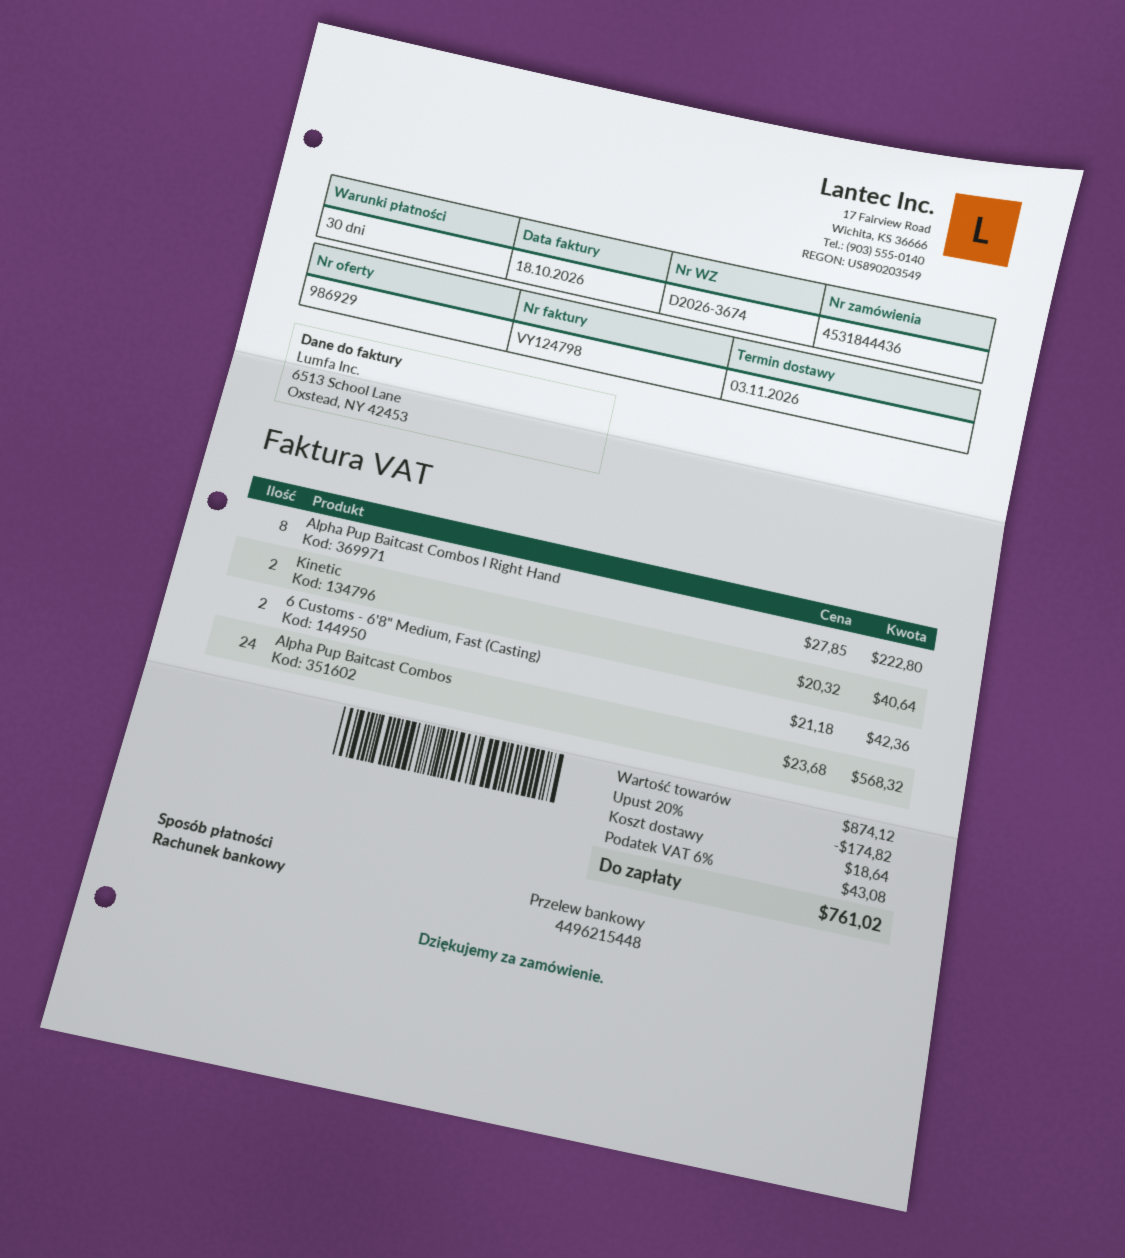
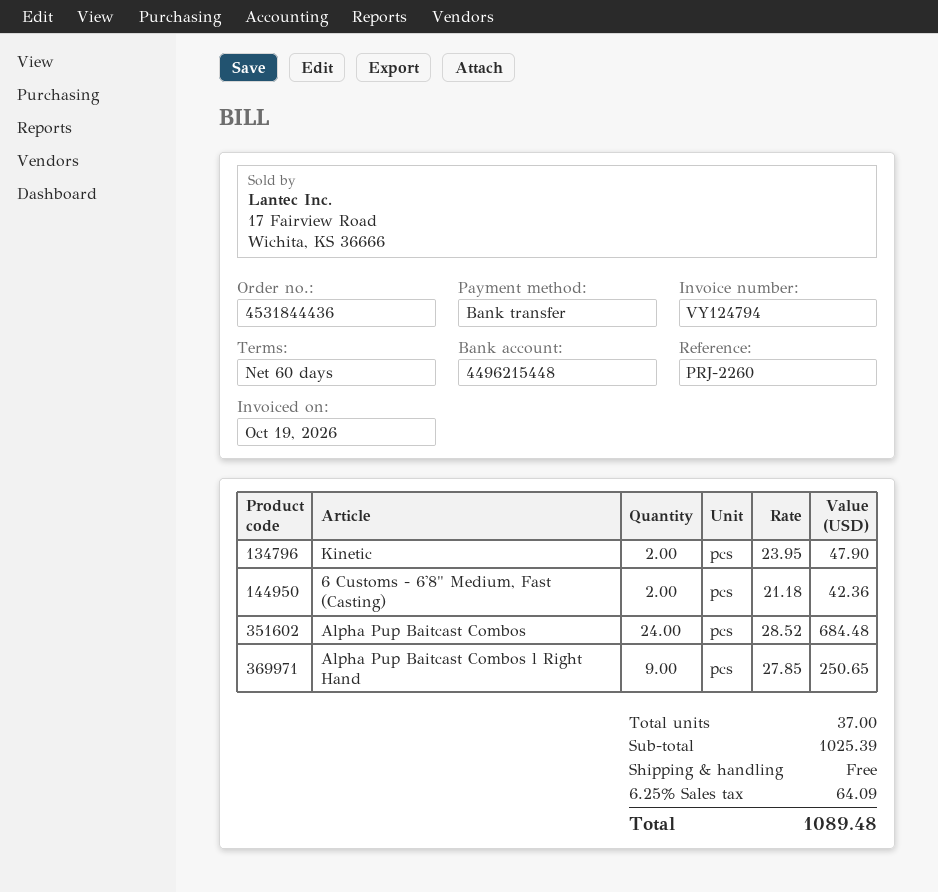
invoice number: VY124798 -> VY124794
invoice date: 2026-10-18 -> 2026-10-19
payment terms: 30 days -> 60 days
Alpha Pup Baitcast Combos l Right Hand: 8 x 27.85 = 222.80 -> 9 x 27.85 = 250.65
Kinetic: 2 x 20.32 = 40.64 -> 2 x 23.95 = 47.90
Alpha Pup Baitcast Combos: 24 x 23.68 = 568.32 -> 24 x 28.52 = 684.48
subtotal: 874.12 -> 1025.39
discount: 20% = 174.82 -> none
shipping: 18.64 -> 0.00
tax: 6% = 43.08 -> 6.25% = 64.09
total: 761.02 -> 1089.48

